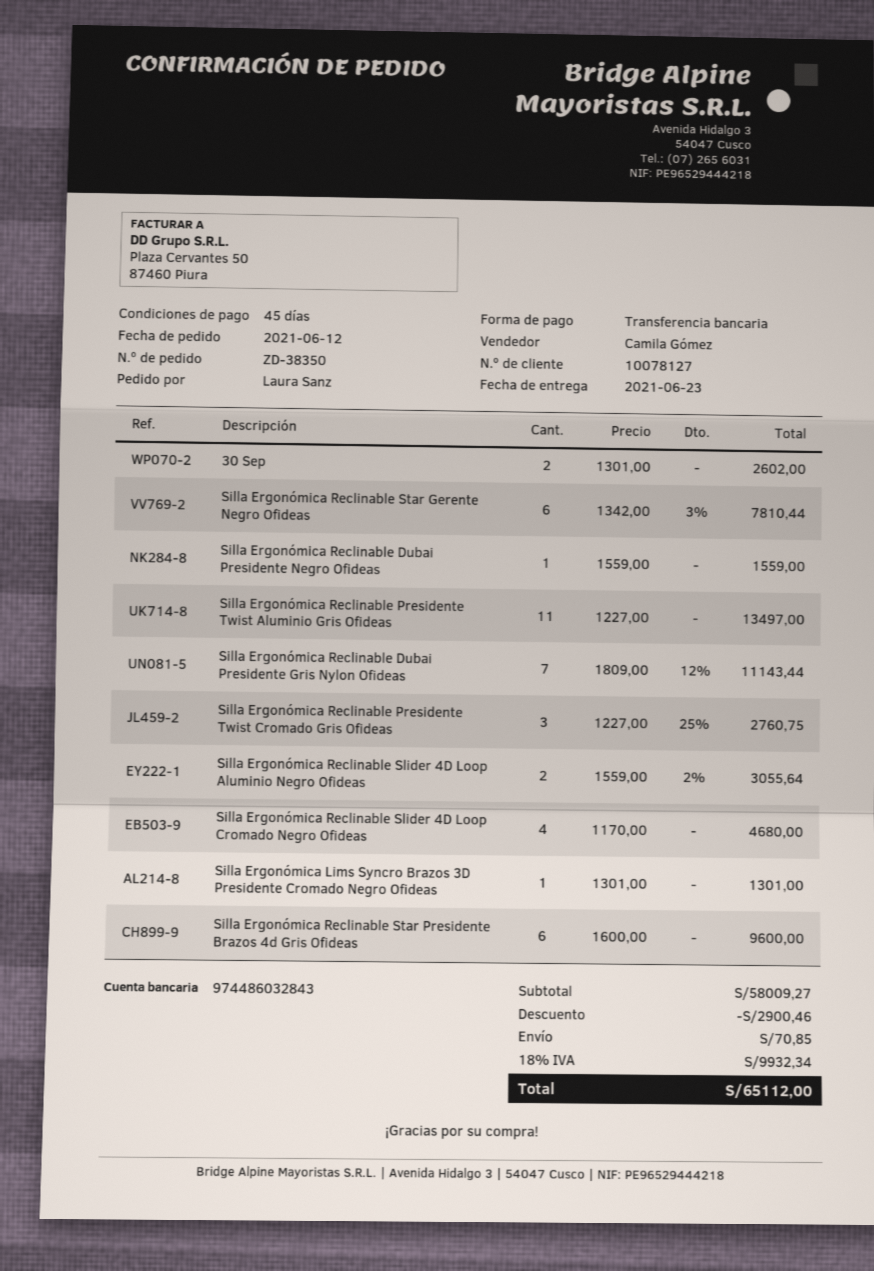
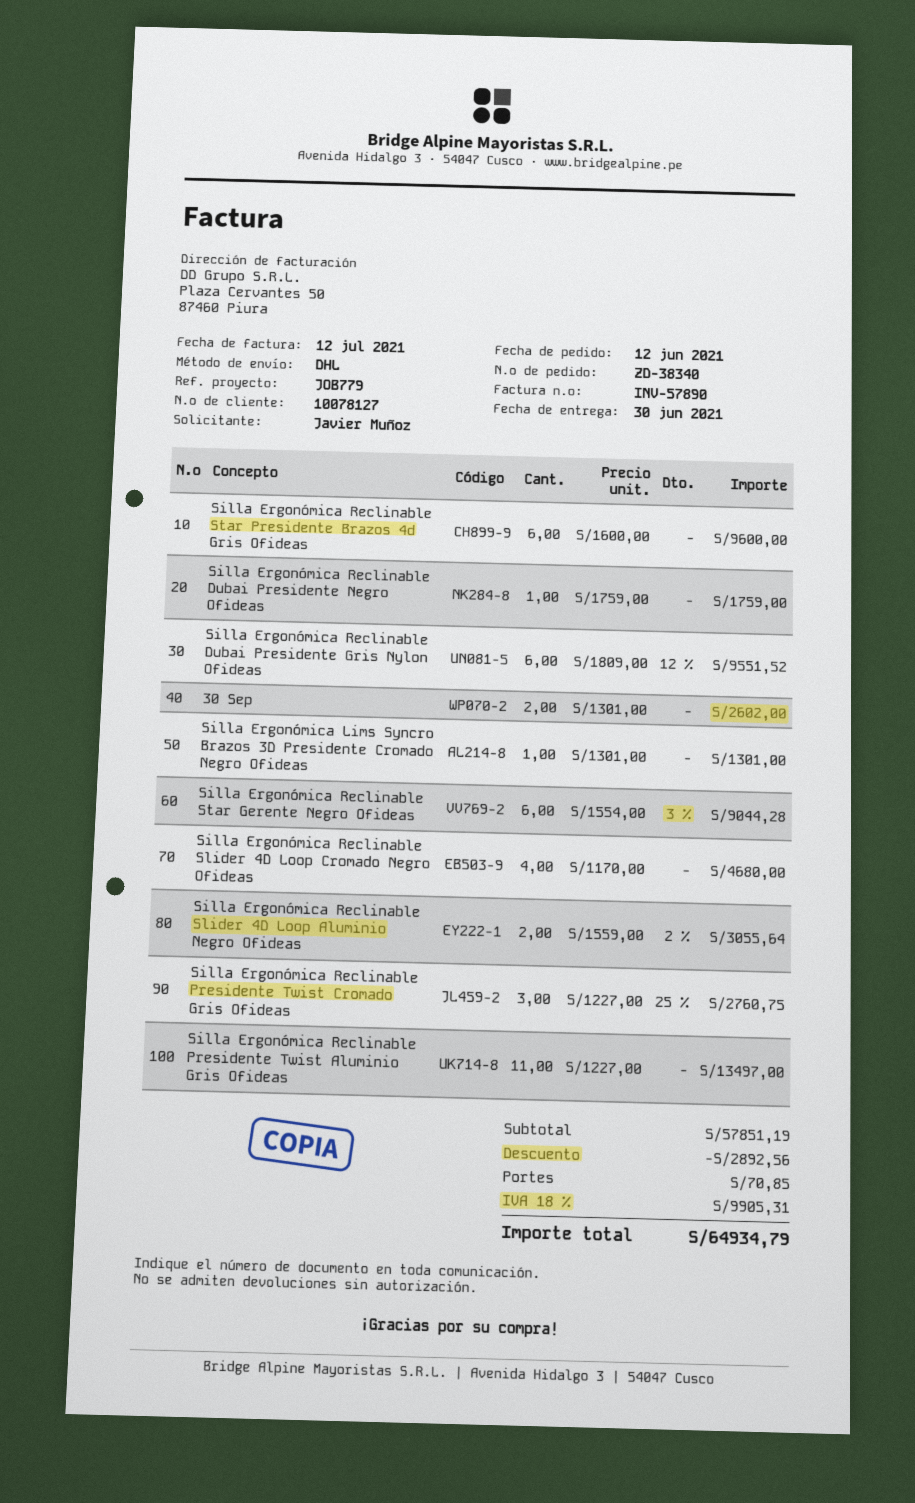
order number: ZD-38350 -> ZD-38340
delivery date: 2021-06-23 -> 2021-06-30
ordered by: Laura Sanz -> Javier Muñoz
Silla Ergonómica Reclinable Star Gerente Negro Ofideas: 6 x 1342.00 - 3% = 7810.44 -> 6 x 1554.00 - 3% = 9044.28
Silla Ergonómica Reclinable Dubai Presidente Negro Ofideas: 1 x 1559.00 = 1559.00 -> 1 x 1759.00 = 1759.00
Silla Ergonómica Reclinable Dubai Presidente Gris Nylon Ofideas: 7 x 1809.00 - 12% = 11143.44 -> 6 x 1809.00 - 12% = 9551.52
subtotal: 58009.27 -> 57851.19
discount: 2900.46 -> 2892.56
tax: 18% = 9932.34 -> 18% = 9905.31
total: 65112.00 -> 64934.79

